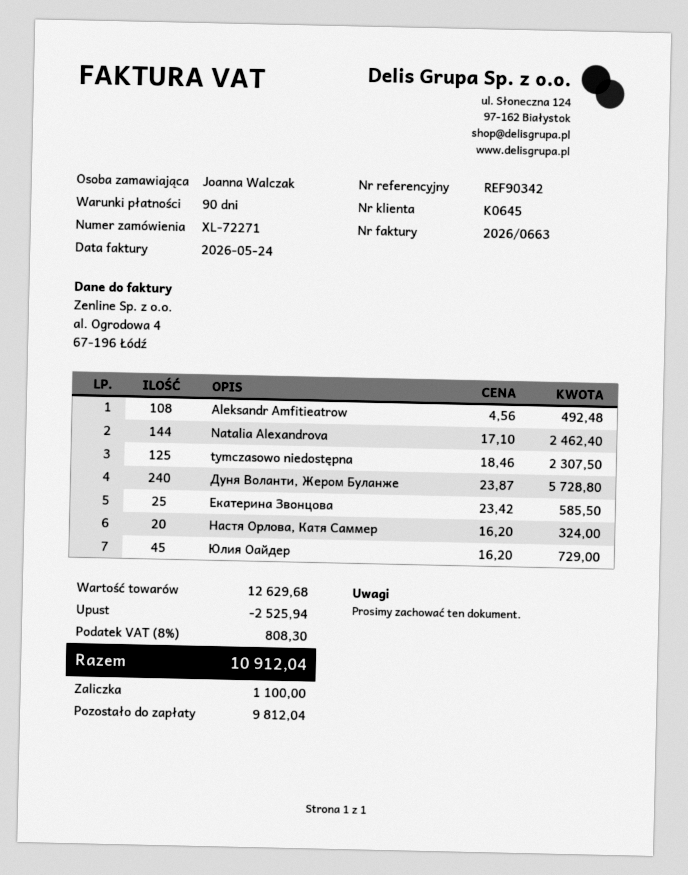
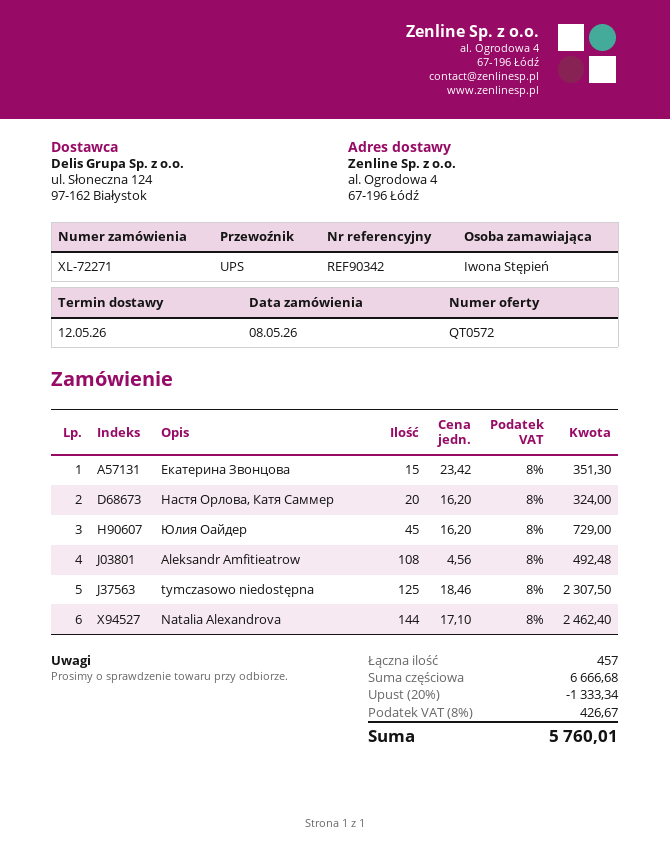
ordered by: Joanna Walczak -> Iwona Stępień
Дуня Воланти, Жером Буланже: 240 x 23.87 = 5728.80 -> none
Екатерина Звонцова: 25 x 23.42 = 585.50 -> 15 x 23.42 = 351.30
subtotal: 12629.68 -> 6666.68
discount: 2525.94 -> 1333.34
tax: 8% = 808.30 -> 8% = 426.67
total: 10912.04 -> 5760.01

